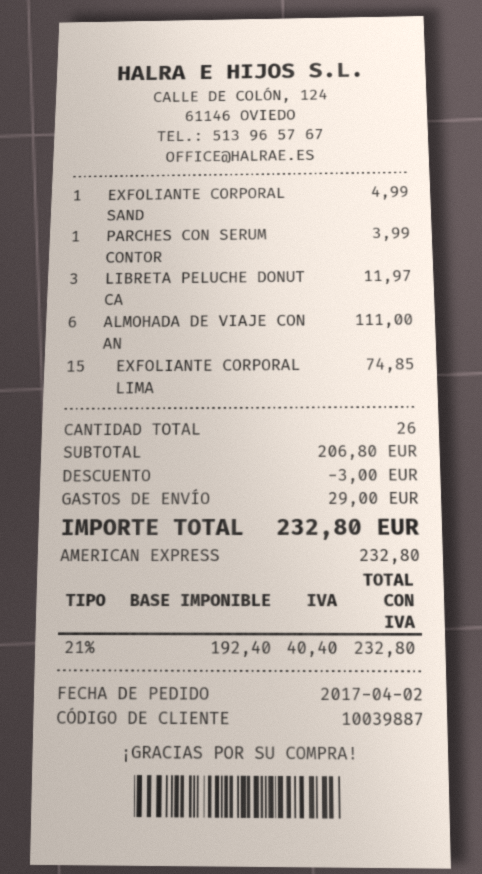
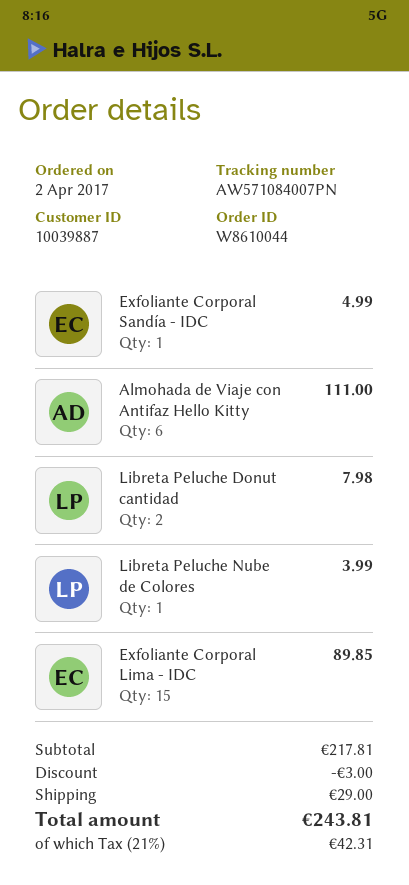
PARCHES CON SERUM CONTOR: 1 for 3.99 -> none
LIBRETA PELUCHE DONUT CA: 3 for 11.97 -> 2 for 7.98
EXFOLIANTE CORPORAL LIMA: 15 for 74.85 -> 15 for 89.85
Libreta Peluche Nube de Colores: none -> 1 for 3.99
subtotal: 206.80 -> 217.81
tax: 21% = 40.40 -> 21% = 42.31
total: 232.80 -> 243.81

